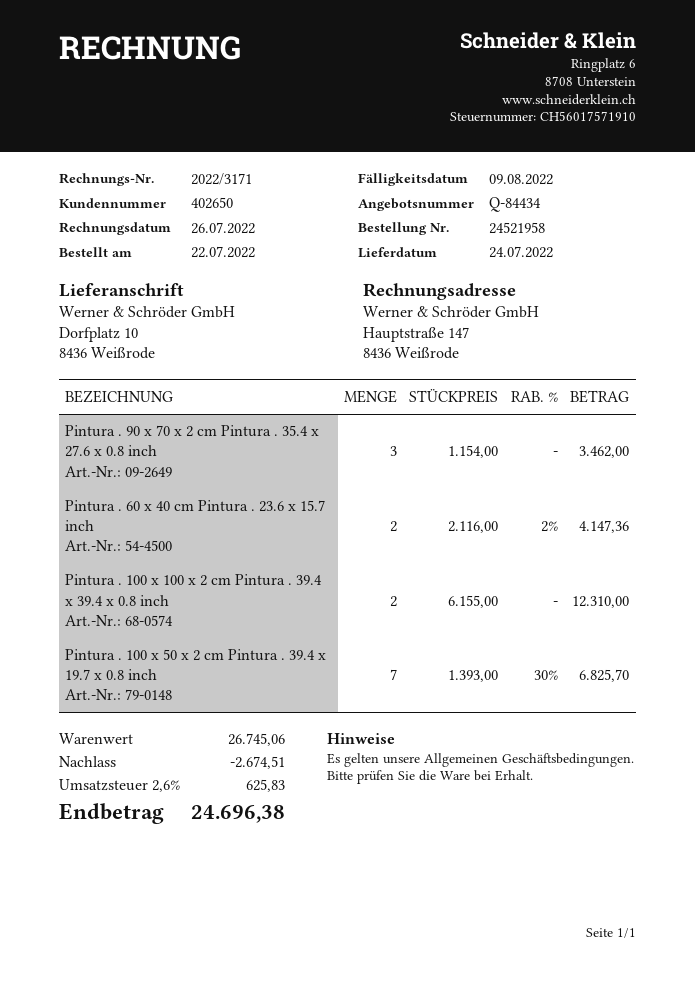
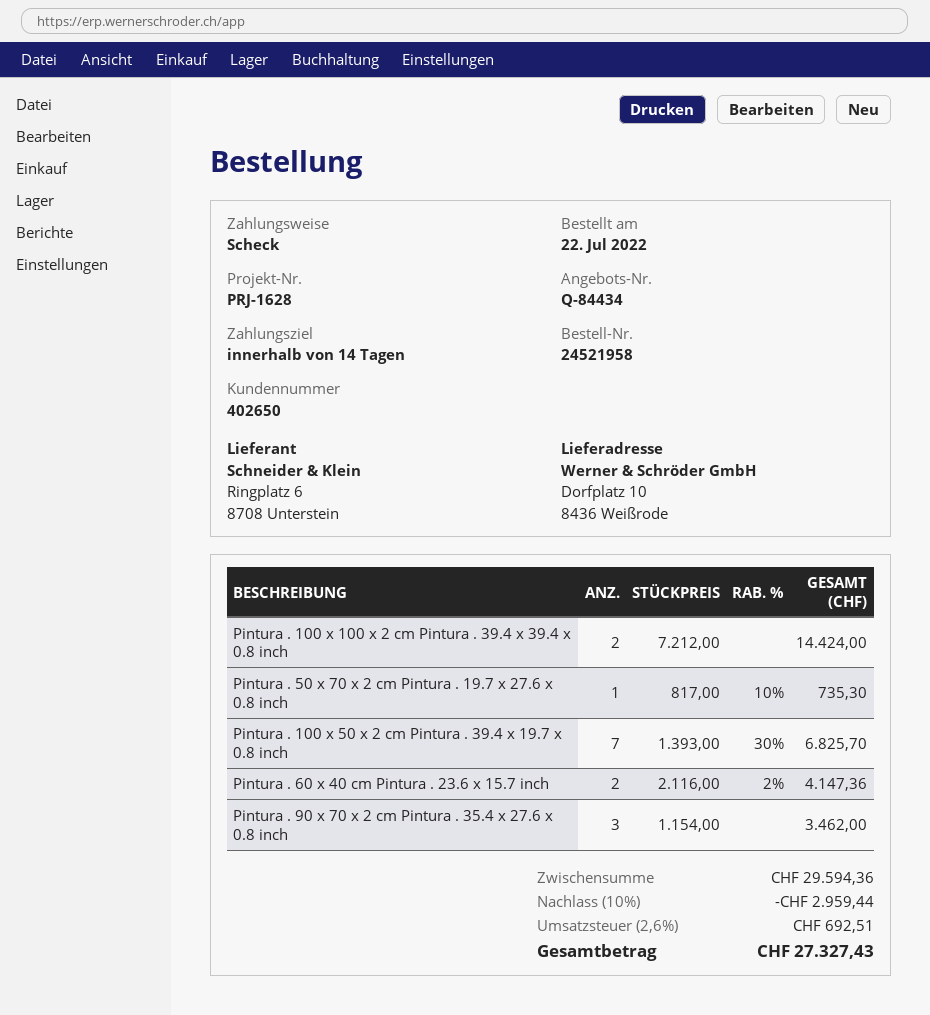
Pintura . 100 x 100 x 2 cm Pintura . 39.4 x 39.4 x 0.8 inch: 2 x 6155.00 = 12310.00 -> 2 x 7212.00 = 14424.00
Pintura . 50 x 70 x 2 cm Pintura . 19.7 x 27.6 x 0.8 inch: none -> 1 x 817.00 - 10% = 735.30
subtotal: 26745.06 -> 29594.36
discount: 2674.51 -> 2959.44
tax: 2.6% = 625.83 -> 2.6% = 692.51
total: 24696.38 -> 27327.43

